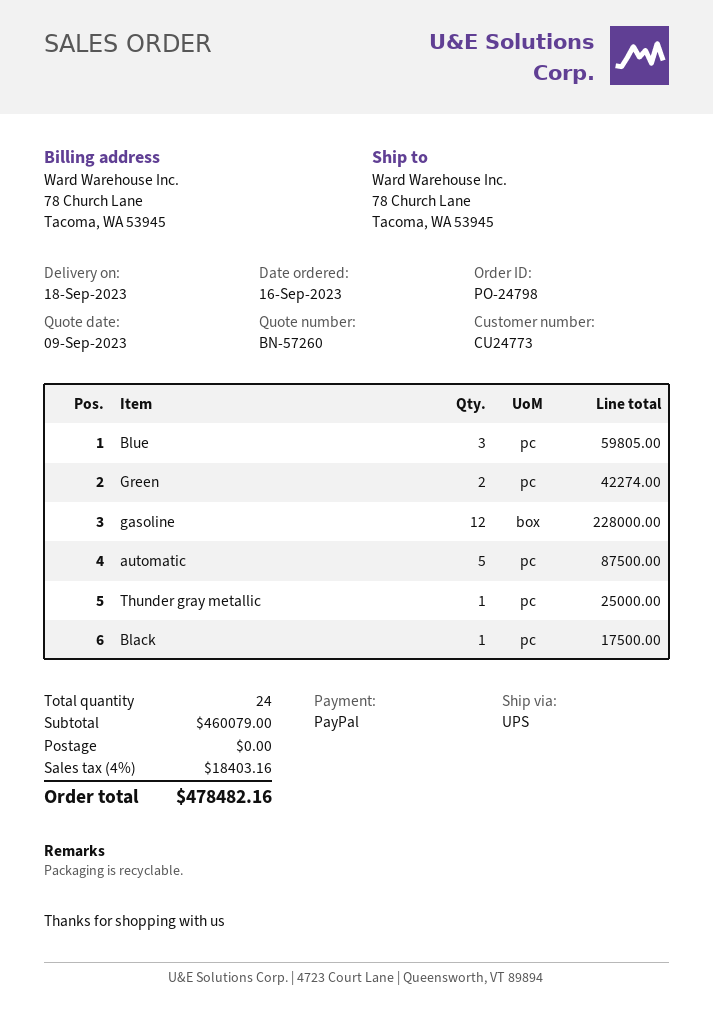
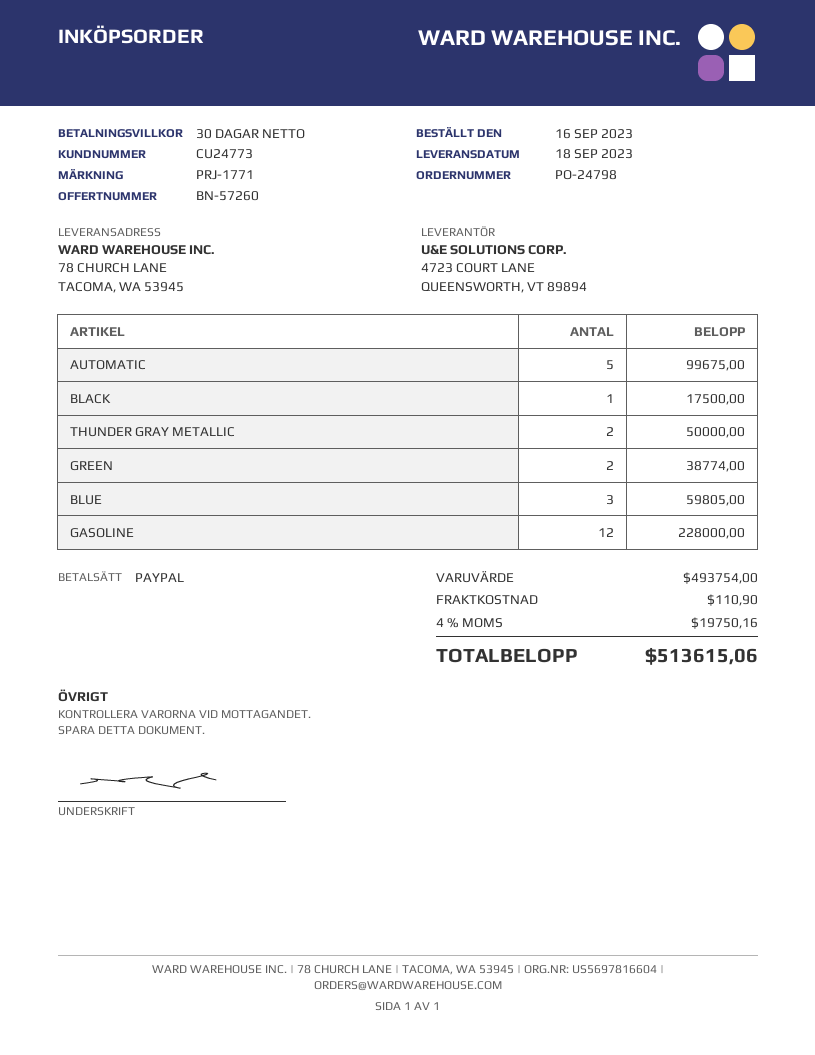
Green: 2 for 42274.00 -> 2 for 38774.00
automatic: 5 for 87500.00 -> 5 for 99675.00
Thunder gray metallic: 1 for 25000.00 -> 2 for 50000.00
subtotal: 460079.00 -> 493754.00
shipping: 0.00 -> 110.90
tax: 4% = 18403.16 -> 4% = 19750.16
total: 478482.16 -> 513615.06

